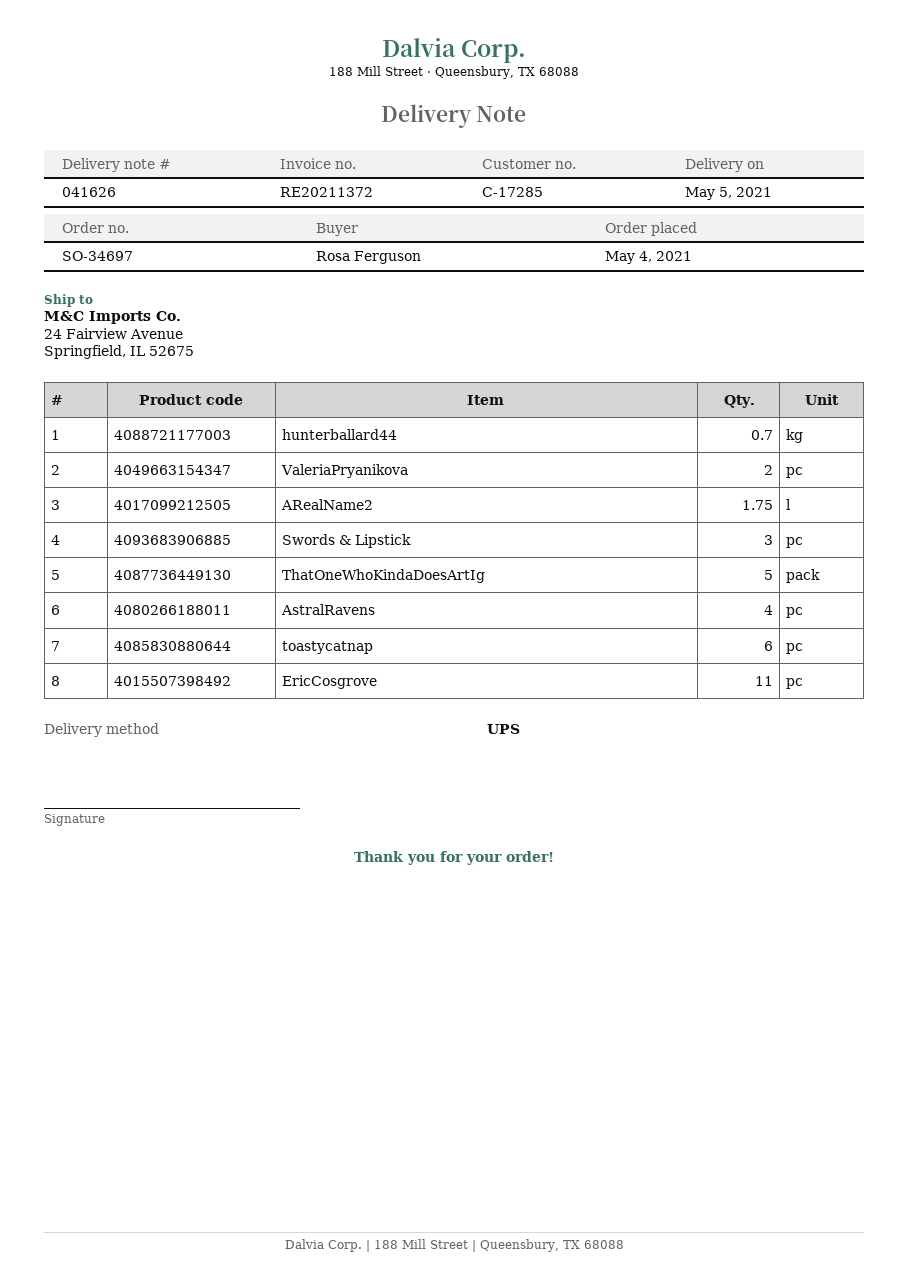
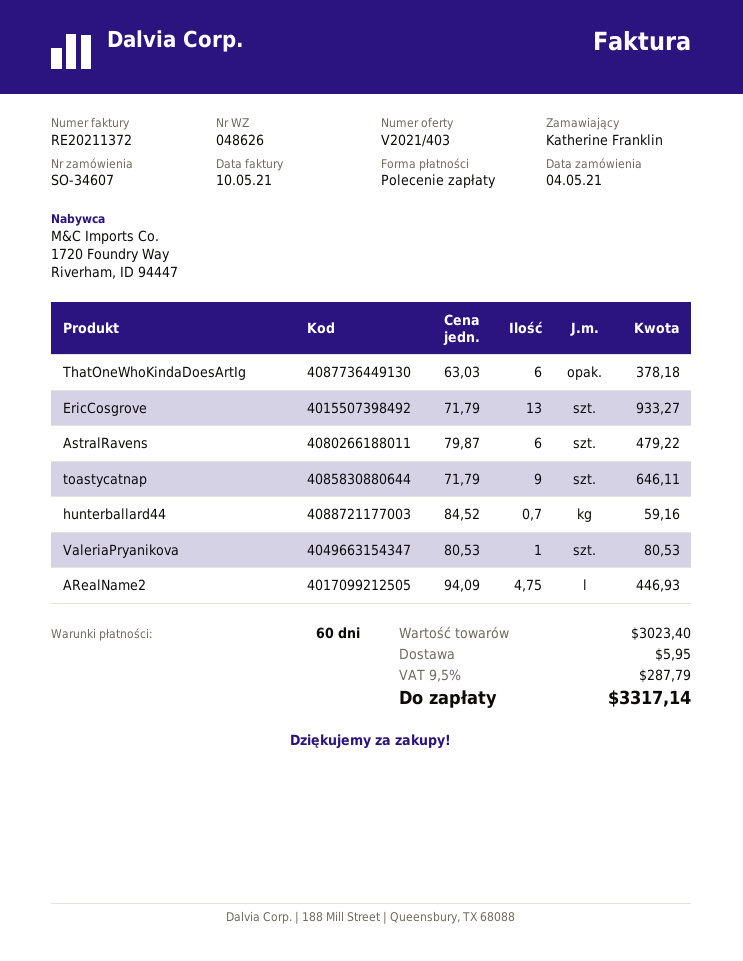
order number: SO-34697 -> SO-34607
delivery note number: 041626 -> 048626
ordered by: Rosa Ferguson -> Katherine Franklin
ValeriaPryanikova: 2 -> 1
ARealName2: 1.75 -> 4.75
Swords & Lipstick: 3 -> none
ThatOneWhoKindaDoesArtIg: 5 -> 6
AstralRavens: 4 -> 6
toastycatnap: 6 -> 9
EricCosgrove: 11 -> 13

